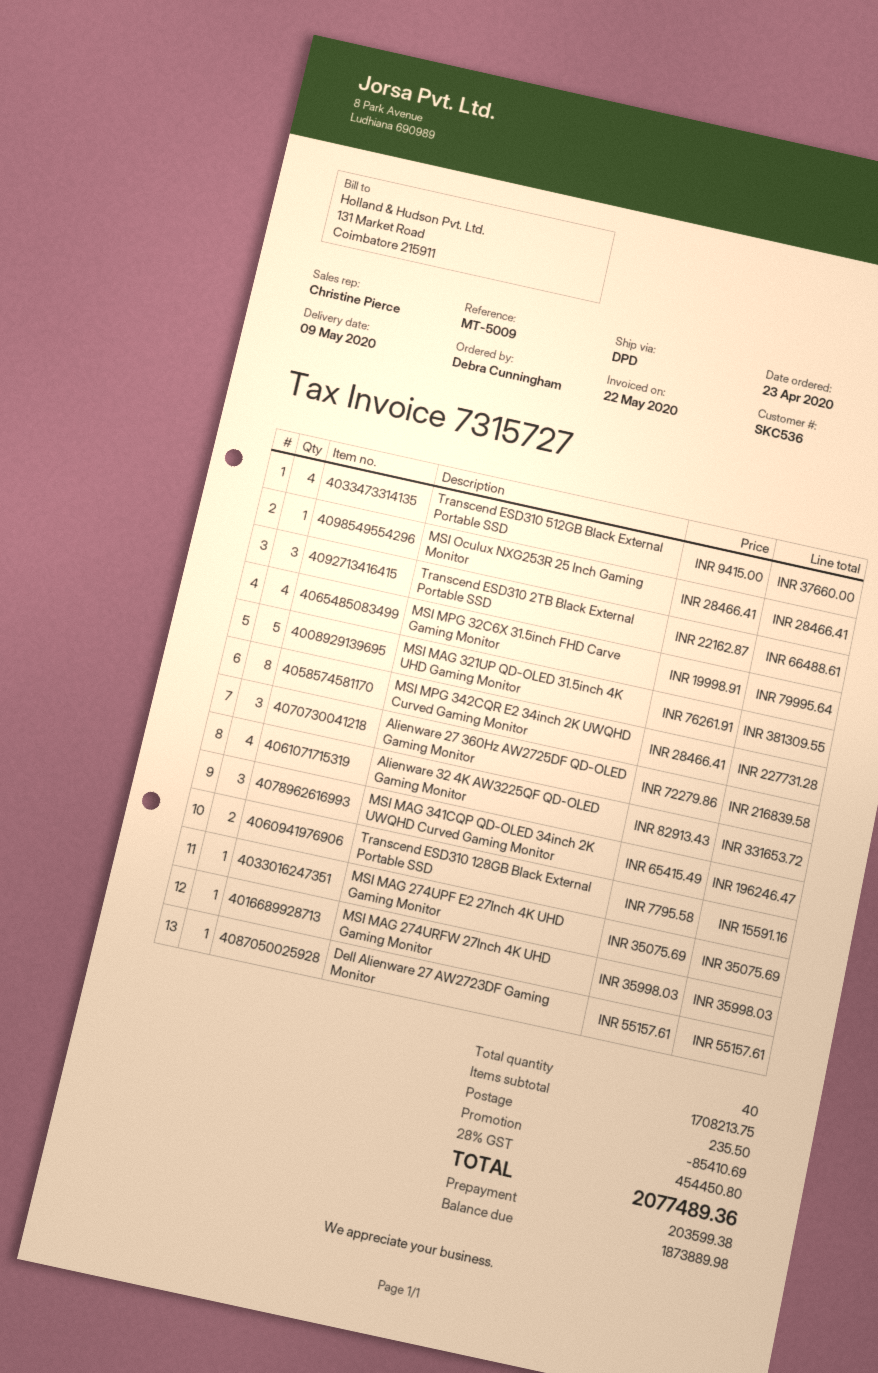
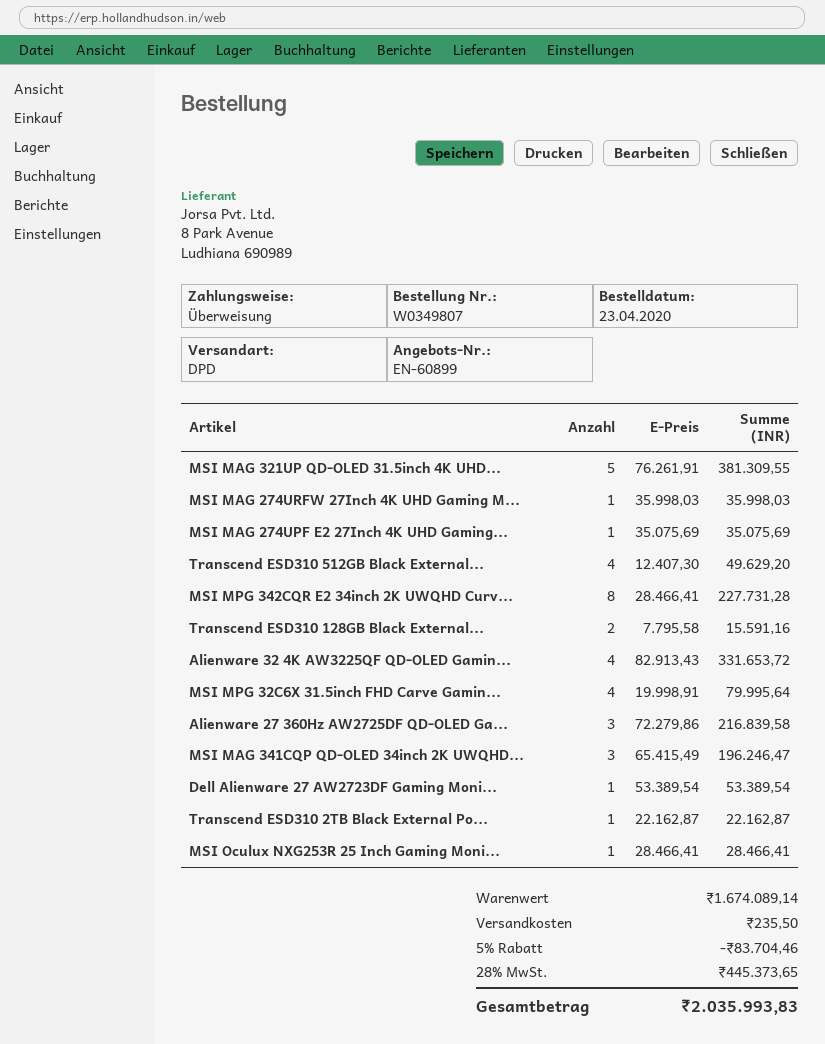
Transcend ESD310 512GB Black External Portable SSD: 4 x 9415.00 = 37660.00 -> 4 x 12407.30 = 49629.20
Transcend ESD310 2TB Black External Portable SSD: 3 x 22162.87 = 66488.61 -> 1 x 22162.87 = 22162.87
Dell Alienware 27 AW2723DF Gaming Monitor: 1 x 55157.61 = 55157.61 -> 1 x 53389.54 = 53389.54
subtotal: 1708213.75 -> 1674089.14
discount: 85410.69 -> 83704.46
tax: 28% = 454450.80 -> 28% = 445373.65
total: 2077489.36 -> 2035993.83

